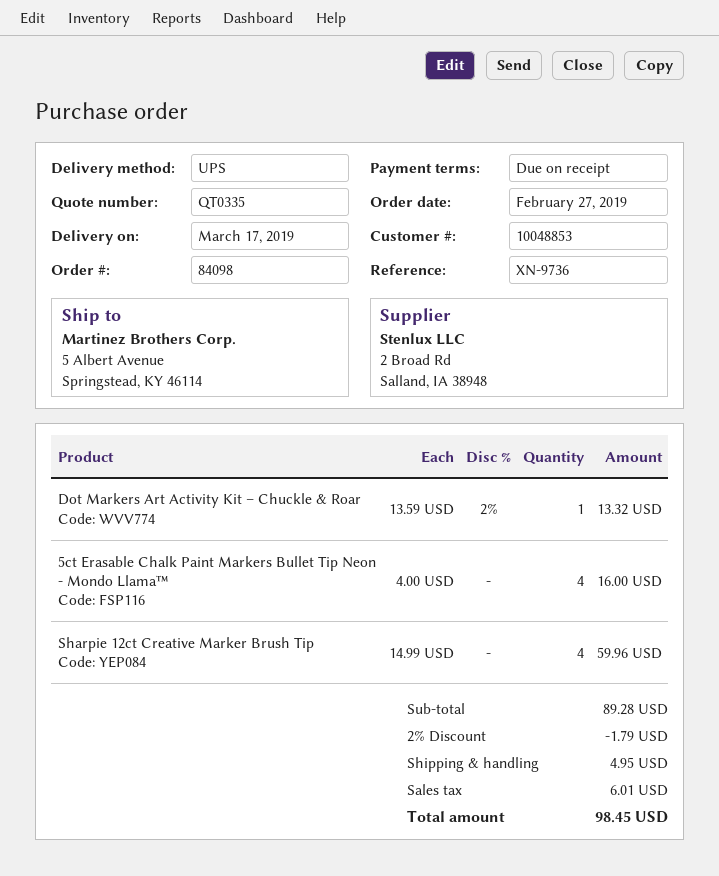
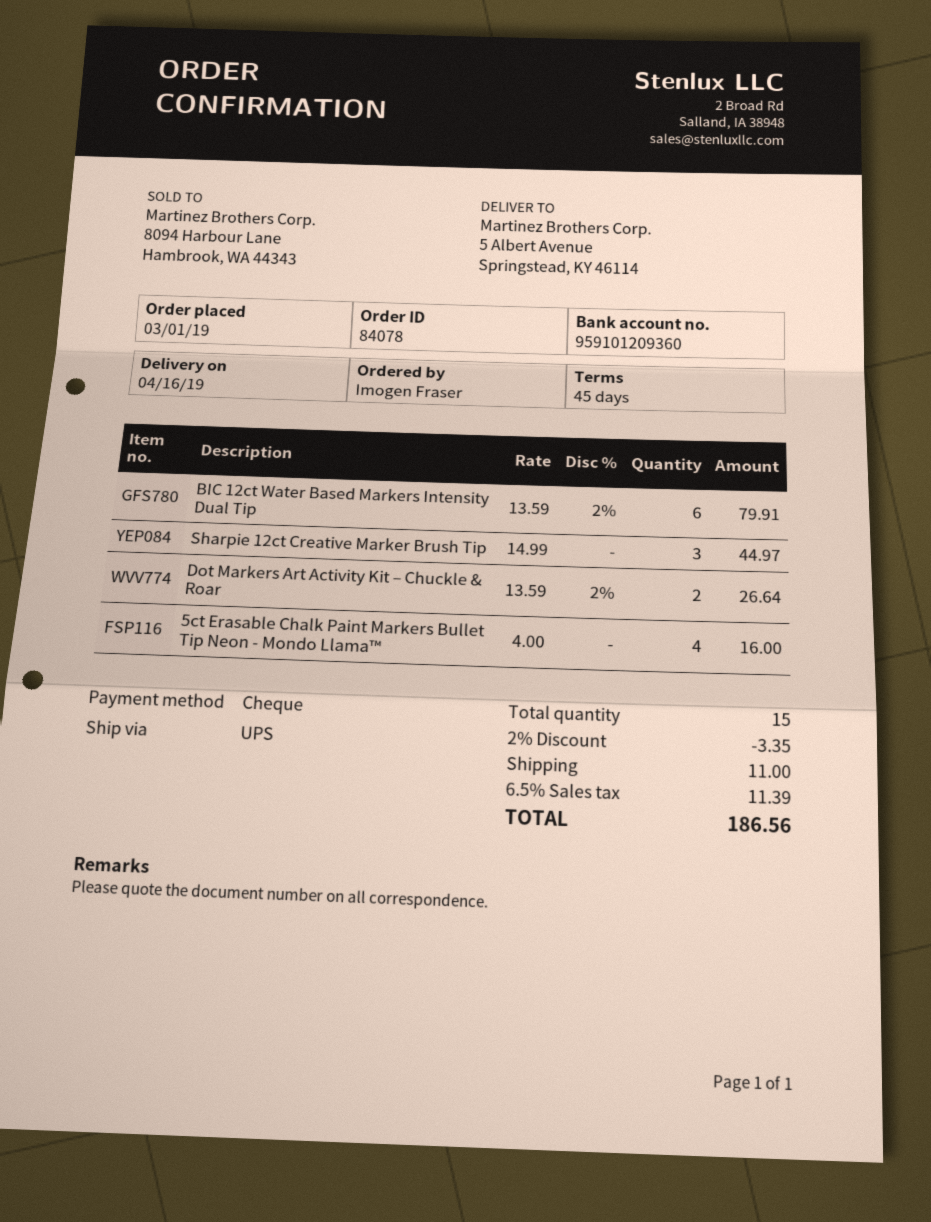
order number: 84098 -> 84078
order date: 2019-02-27 -> 2019-03-01
delivery date: 2019-03-17 -> 2019-04-16
payment terms: on receipt -> 45 days
Dot Markers Art Activity Kit – Chuckle & Roar: 1 x 13.59 - 2% = 13.32 -> 2 x 13.59 - 2% = 26.64
Sharpie 12ct Creative Marker Brush Tip: 4 x 14.99 = 59.96 -> 3 x 14.99 = 44.97
BIC 12ct Water Based Markers Intensity Dual Tip: none -> 6 x 13.59 - 2% = 79.91
discount: 2% = 1.79 -> 2% = 3.35
shipping: 4.95 -> 11.00
tax: 6.01 -> 11.39
total: 98.45 -> 186.56

